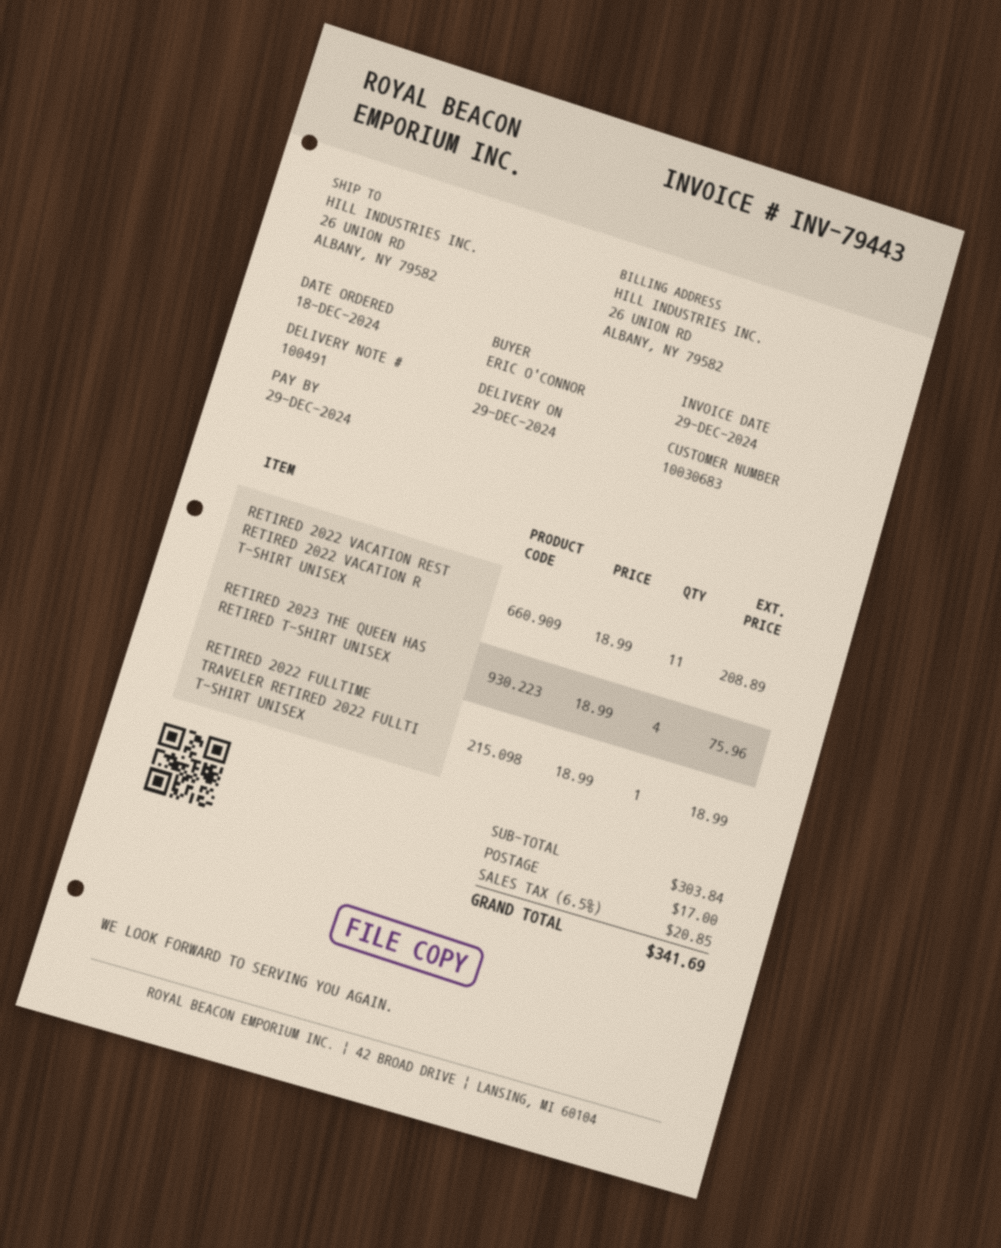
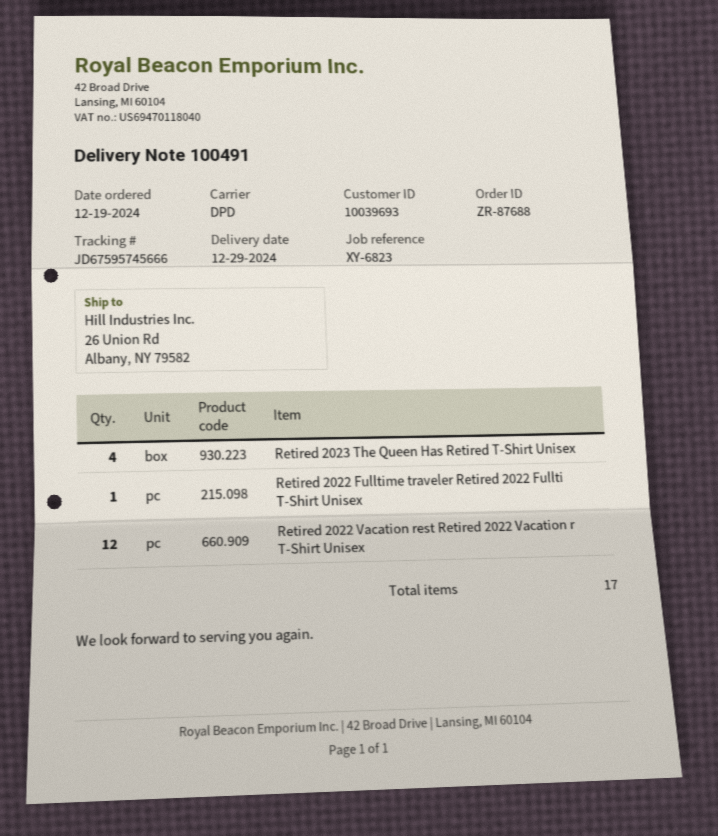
order date: 2024-12-18 -> 2024-12-19
customer number: 10030683 -> 10039693
RETIRED 2022 VACATION REST RETIRED 2022 VACATION R T-SHIRT UNISEX: 11 -> 12

